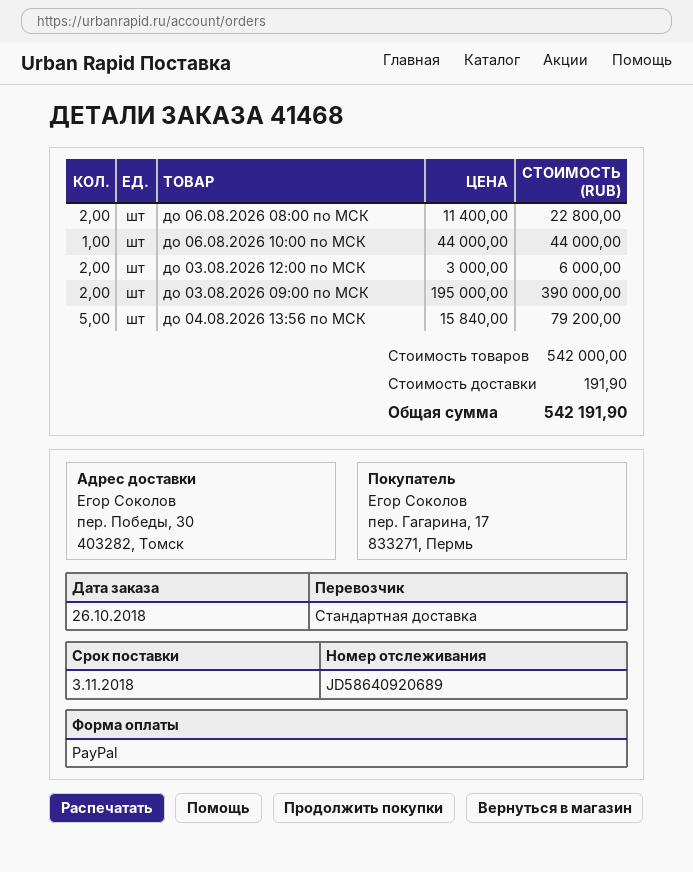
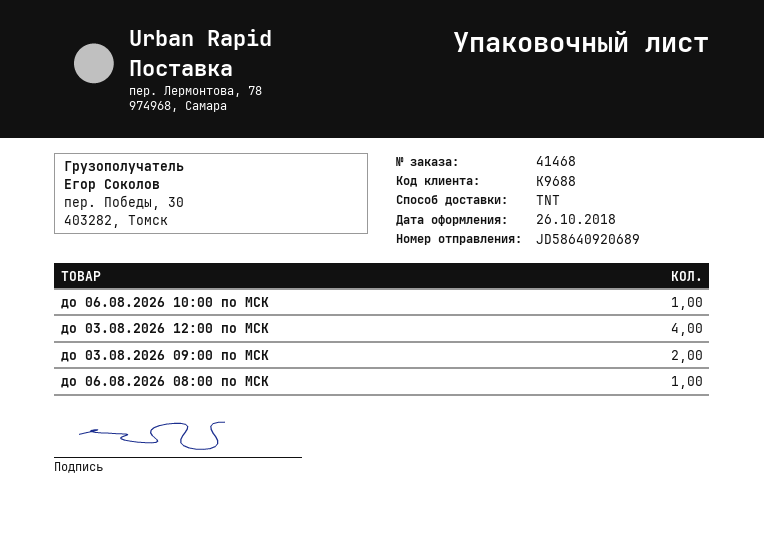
shipping method: standard -> TNT
до 06.08.2026 08:00 по МСК: 2 -> 1
до 03.08.2026 12:00 по МСК: 2 -> 4
до 04.08.2026 13:56 по МСК: 5 -> none

